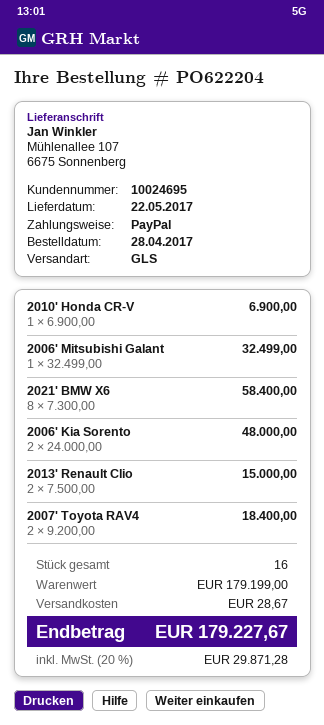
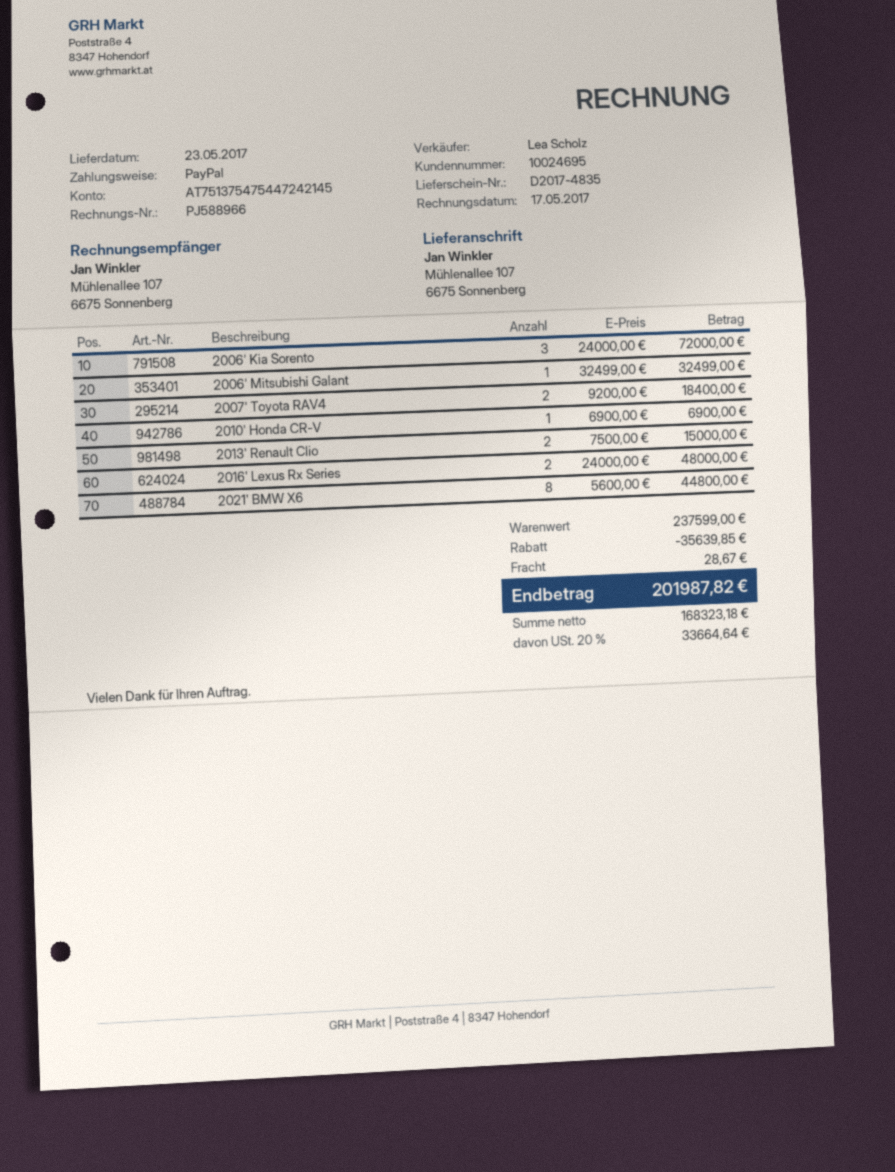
delivery date: 2017-05-22 -> 2017-05-23
2021' BMW X6: 8 x 7300.00 = 58400.00 -> 8 x 5600.00 = 44800.00
2006' Kia Sorento: 2 x 24000.00 = 48000.00 -> 3 x 24000.00 = 72000.00
2016' Lexus Rx Series: none -> 2 x 24000.00 = 48000.00
subtotal: 179199.00 -> 237599.00
discount: none -> 35639.85
tax: 20% = 29871.28 -> 20% = 33664.64
total: 179227.67 -> 201987.82

